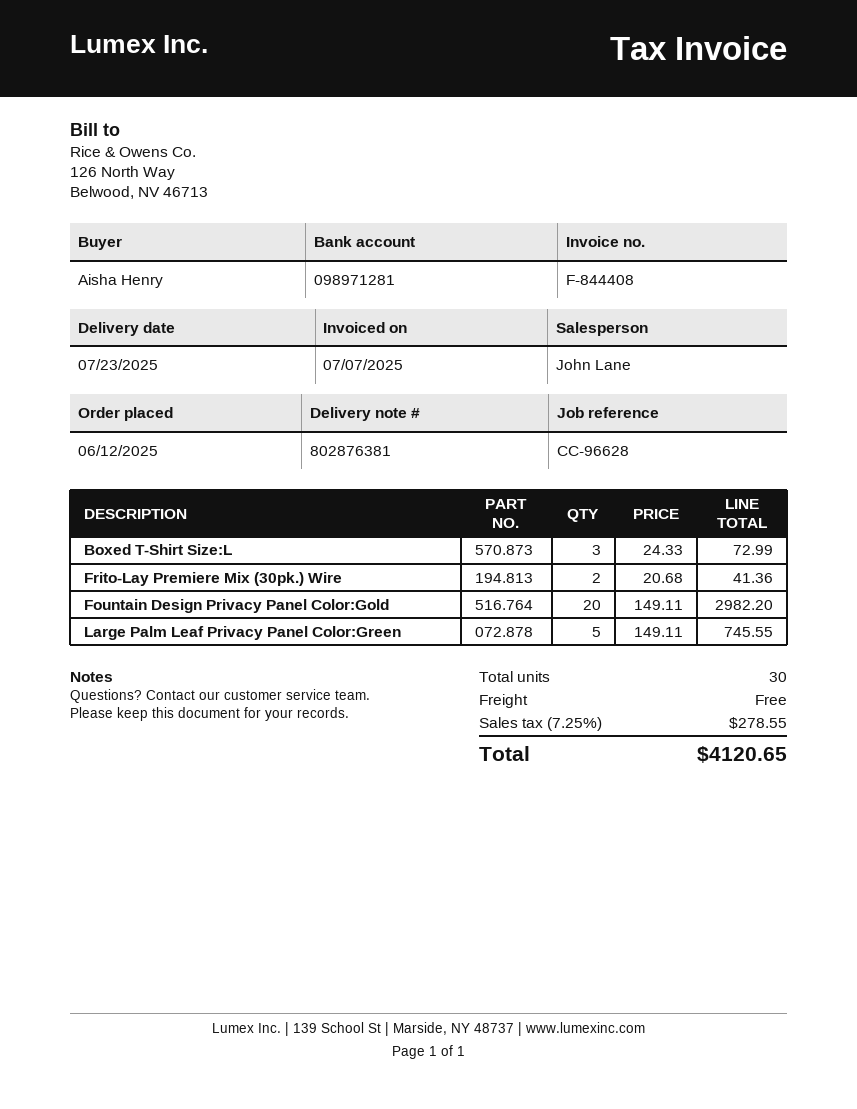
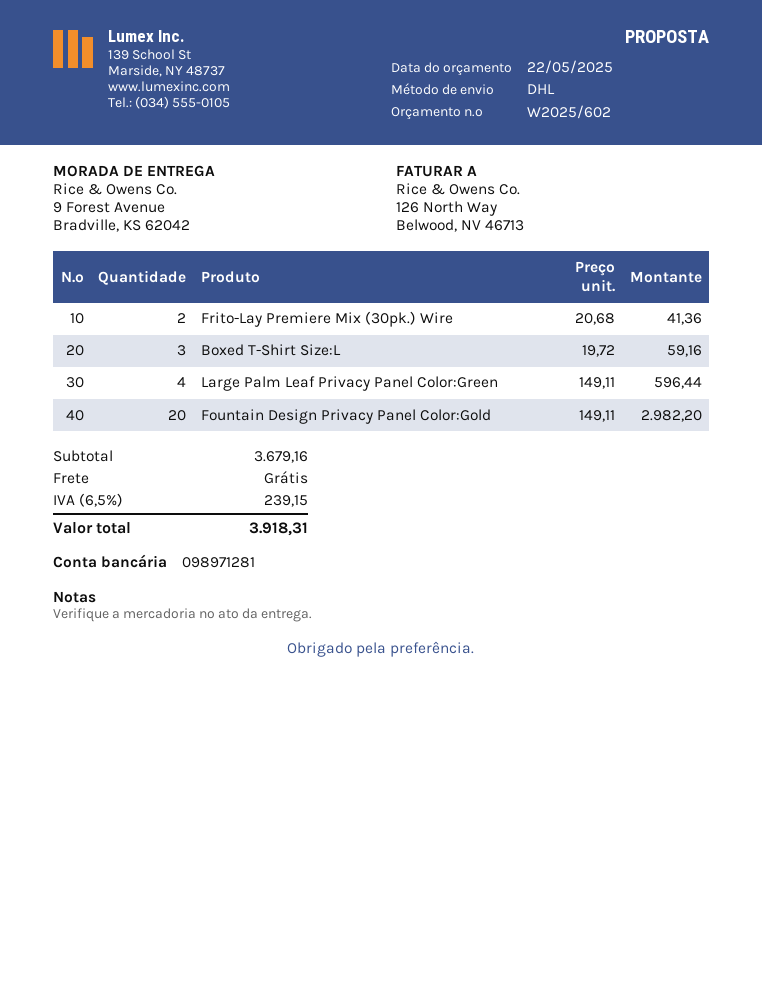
Boxed T-Shirt Size:L: 3 x 24.33 = 72.99 -> 3 x 19.72 = 59.16
Large Palm Leaf Privacy Panel Color:Green: 5 x 149.11 = 745.55 -> 4 x 149.11 = 596.44
tax: 7.25% = 278.55 -> 6.5% = 239.15
total: 4120.65 -> 3918.31

